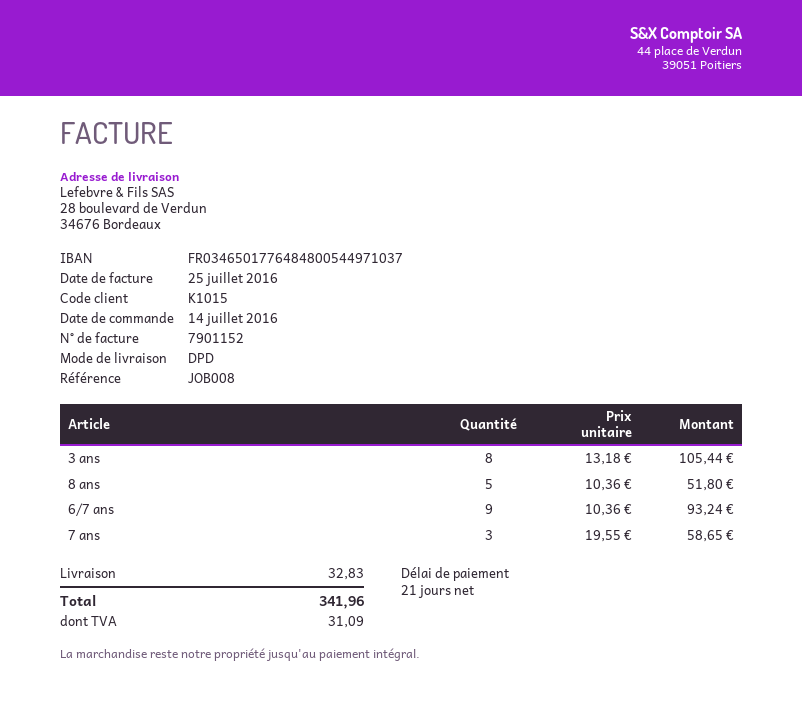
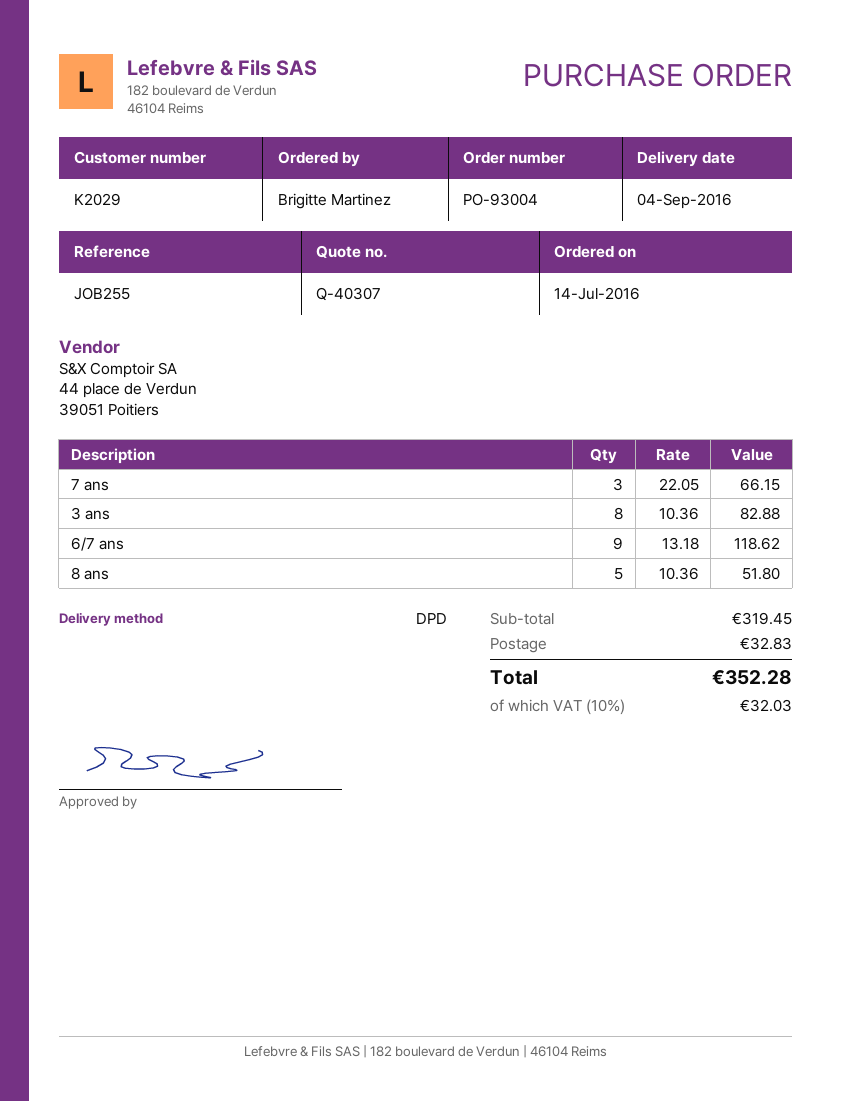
customer number: K1015 -> K2029
reference: JOB008 -> JOB255
3 ans: 8 x 13.18 = 105.44 -> 8 x 10.36 = 82.88
6/7 ans: 9 x 10.36 = 93.24 -> 9 x 13.18 = 118.62
7 ans: 3 x 19.55 = 58.65 -> 3 x 22.05 = 66.15
tax: 31.09 -> 32.03
total: 341.96 -> 352.28

